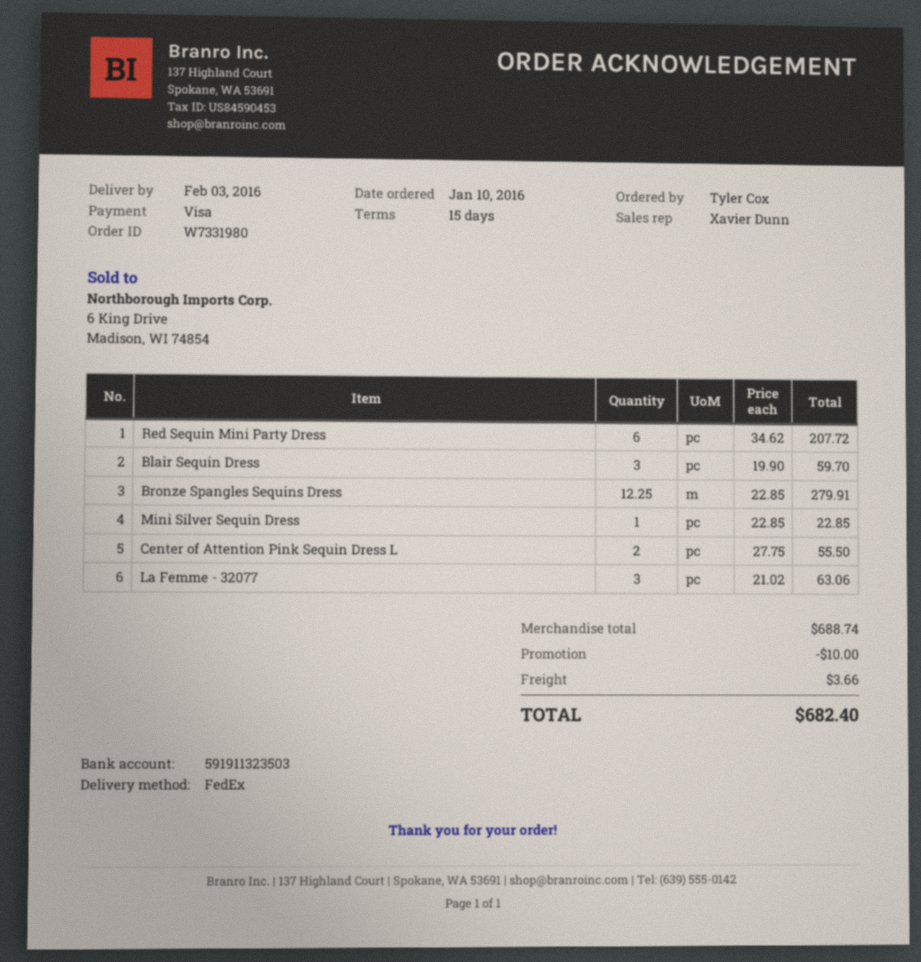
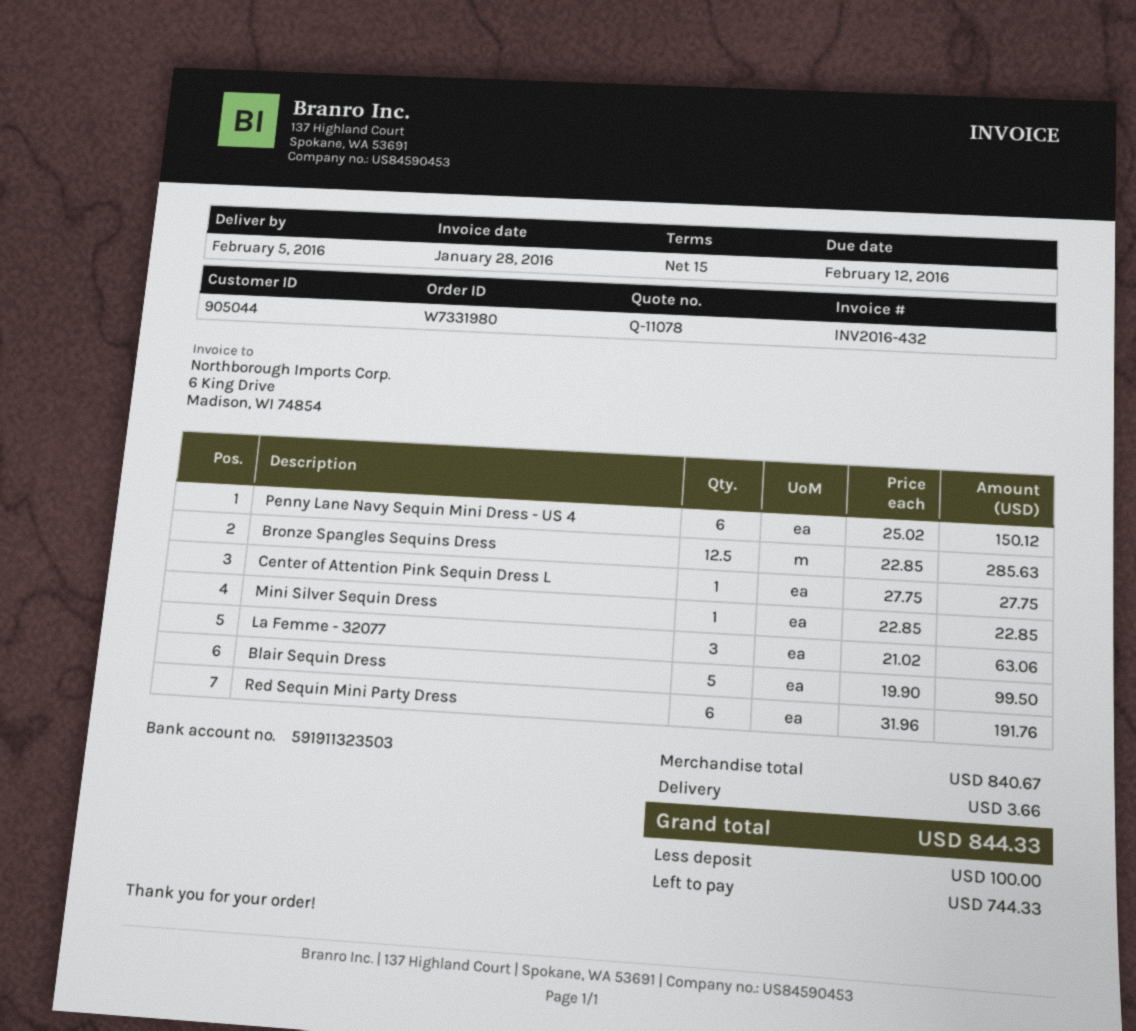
delivery date: 2016-02-03 -> 2016-02-05
Red Sequin Mini Party Dress: 6 x 34.62 = 207.72 -> 6 x 31.96 = 191.76
Blair Sequin Dress: 3 x 19.90 = 59.70 -> 5 x 19.90 = 99.50
Bronze Spangles Sequins Dress: 12.25 x 22.85 = 279.91 -> 12.5 x 22.85 = 285.63
Center of Attention Pink Sequin Dress L: 2 x 27.75 = 55.50 -> 1 x 27.75 = 27.75
Penny Lane Navy Sequin Mini Dress - US 4: none -> 6 x 25.02 = 150.12
subtotal: 688.74 -> 840.67
discount: 10.00 -> none
total: 682.40 -> 844.33

